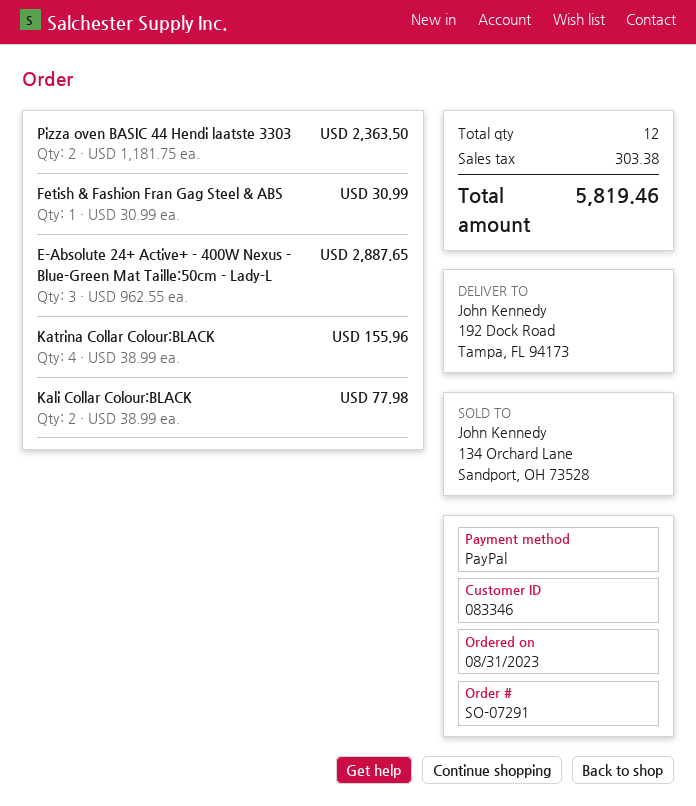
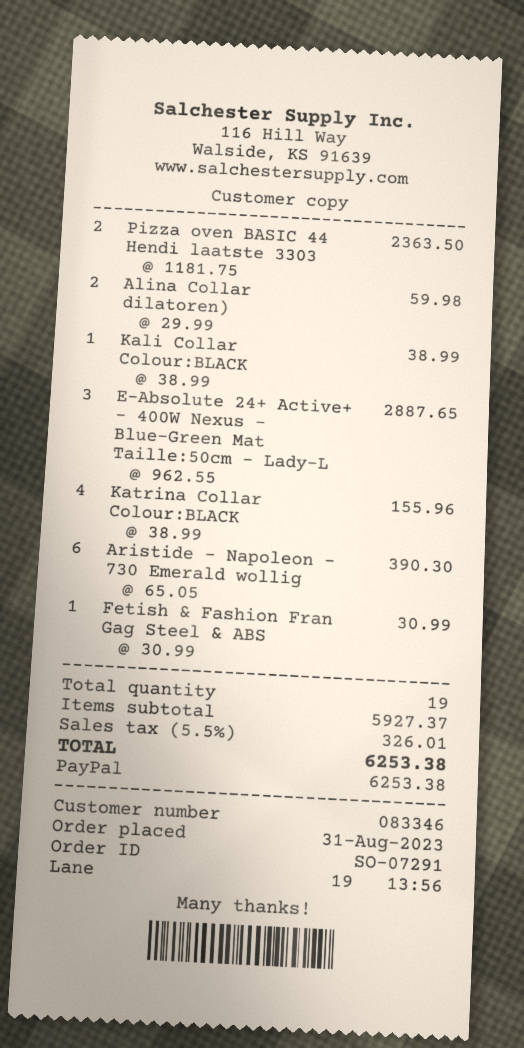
Kali Collar Colour:BLACK: 2 x 38.99 = 77.98 -> 1 x 38.99 = 38.99
Alina Collar dilatoren): none -> 2 x 29.99 = 59.98
Aristide - Napoleon - 730 Emerald wollig: none -> 6 x 65.05 = 390.30
total quantity: 12 -> 19
tax: 303.38 -> 326.01
total: 5819.46 -> 6253.38

